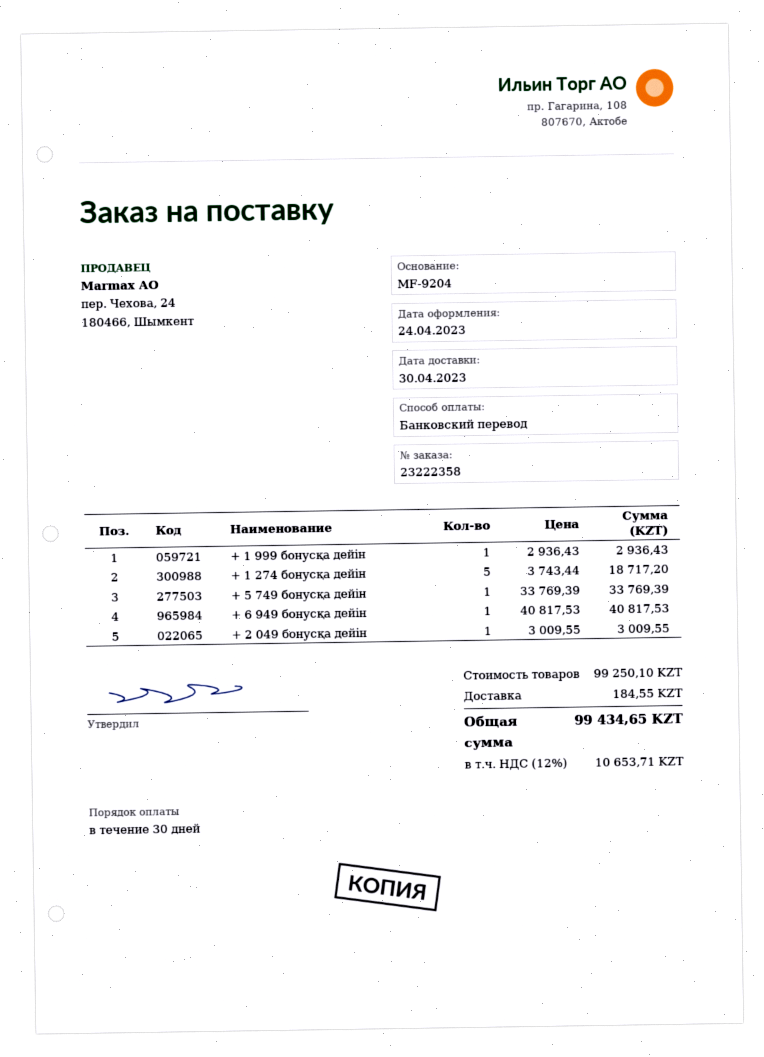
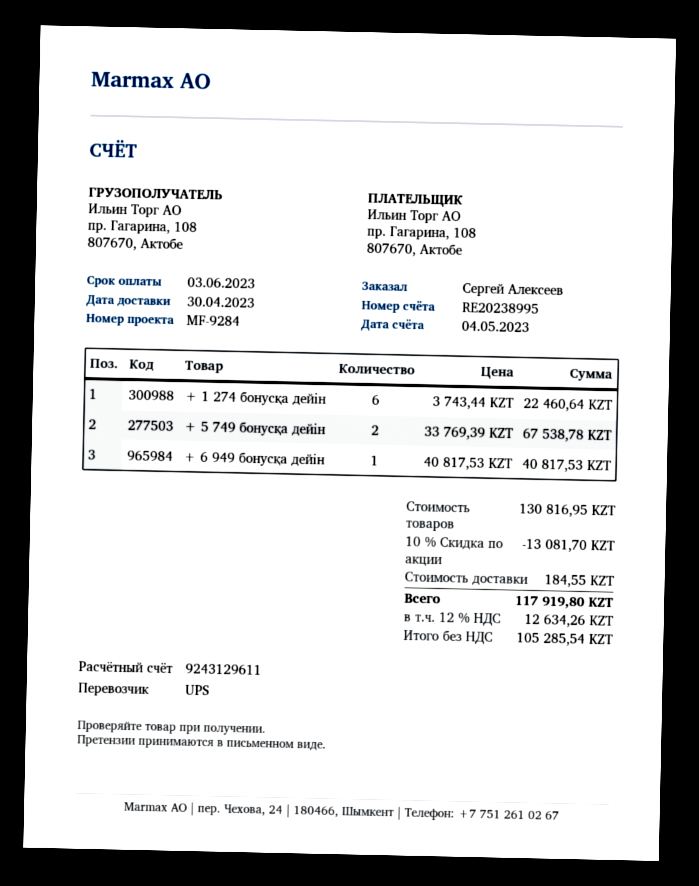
reference: MF-9204 -> MF-9284
+ 1 999 бонусқа дейін: 1 x 2936.43 = 2936.43 -> none
+ 1 274 бонусқа дейін: 5 x 3743.44 = 18717.20 -> 6 x 3743.44 = 22460.64
+ 5 749 бонусқа дейін: 1 x 33769.39 = 33769.39 -> 2 x 33769.39 = 67538.78
+ 2 049 бонусқа дейін: 1 x 3009.55 = 3009.55 -> none
subtotal: 99250.10 -> 130816.95
discount: none -> 10% = 13081.70
tax: 12% = 10653.71 -> 12% = 12634.26
total: 99434.65 -> 117919.80

